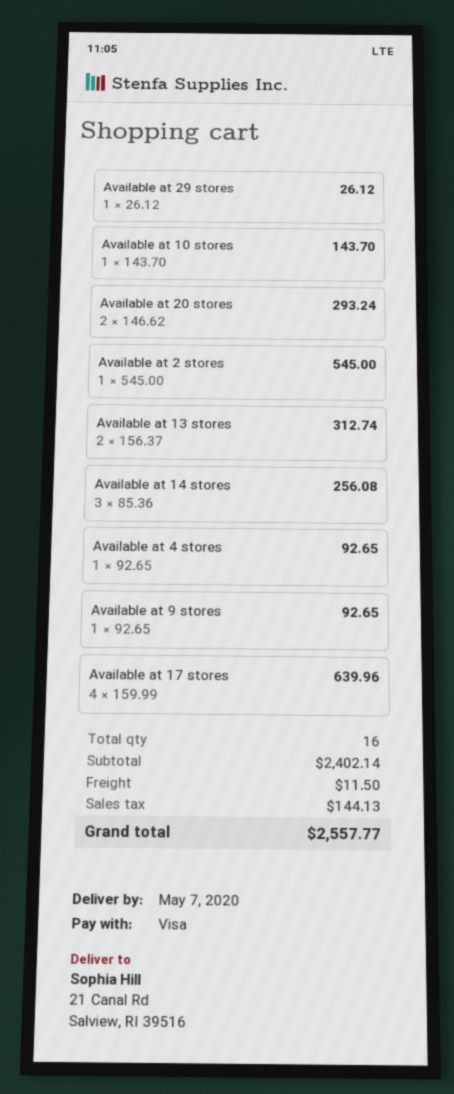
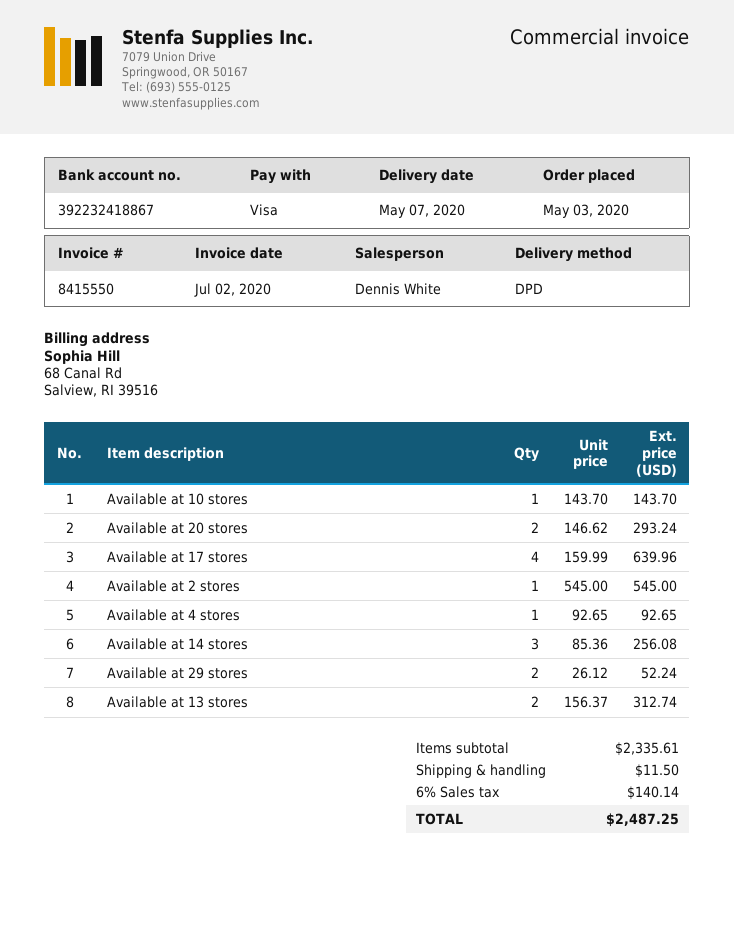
Available at 29 stores: 1 x 26.12 = 26.12 -> 2 x 26.12 = 52.24
Available at 9 stores: 1 x 92.65 = 92.65 -> none
subtotal: 2402.14 -> 2335.61
tax: 144.13 -> 140.14
total: 2557.77 -> 2487.25

